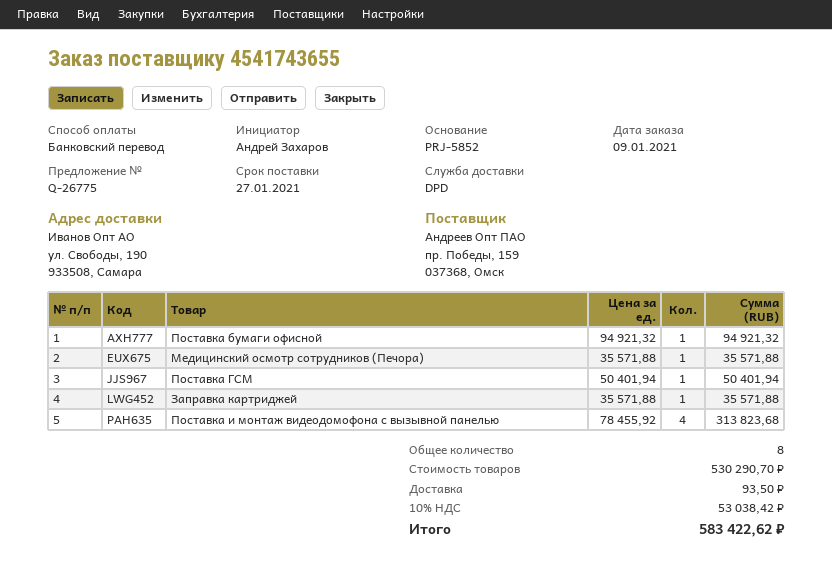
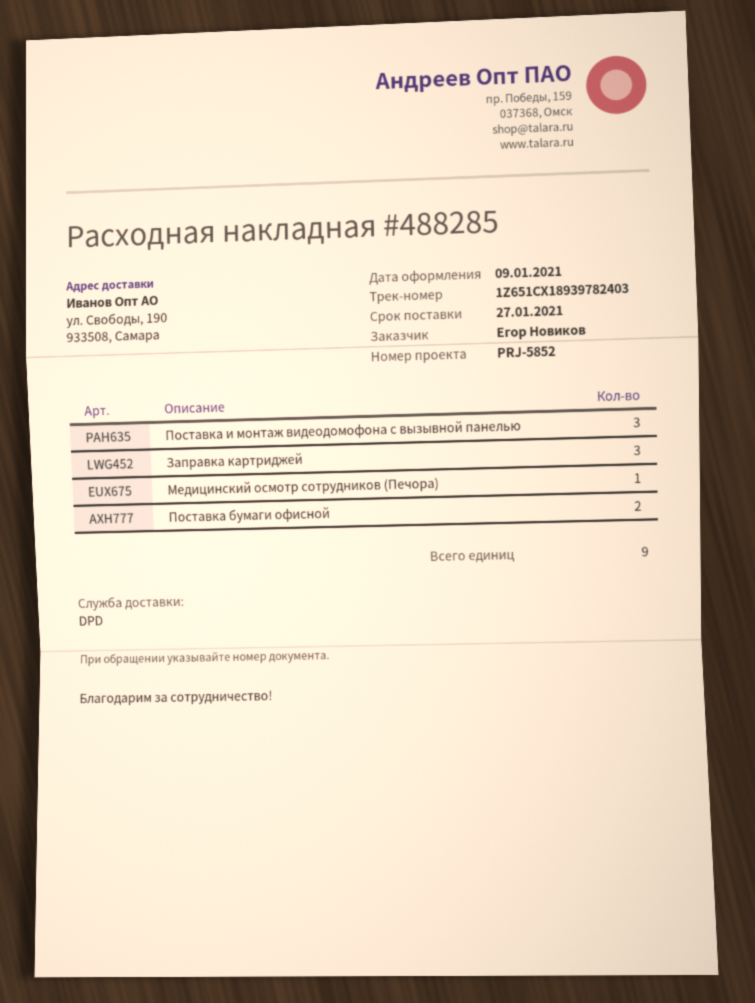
ordered by: Андрей Захаров -> Егор Новиков
Поставка бумаги офисной: 1 -> 2
Поставка ГСМ: 1 -> none
Заправка картриджей: 1 -> 3
Поставка и монтаж видеодомофона с вызывной панелью: 4 -> 3
total quantity: 8 -> 9

